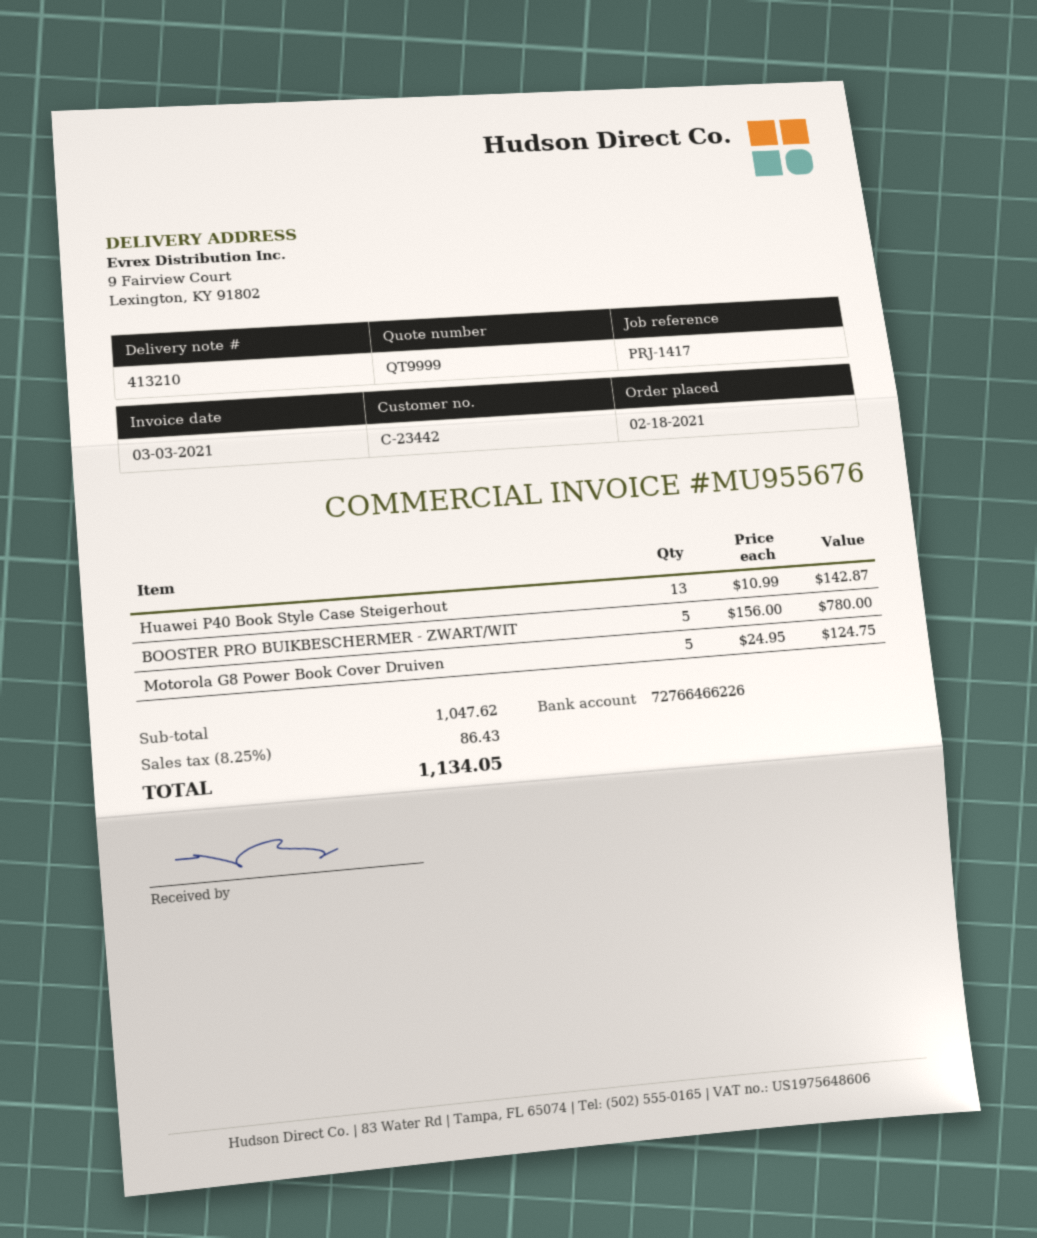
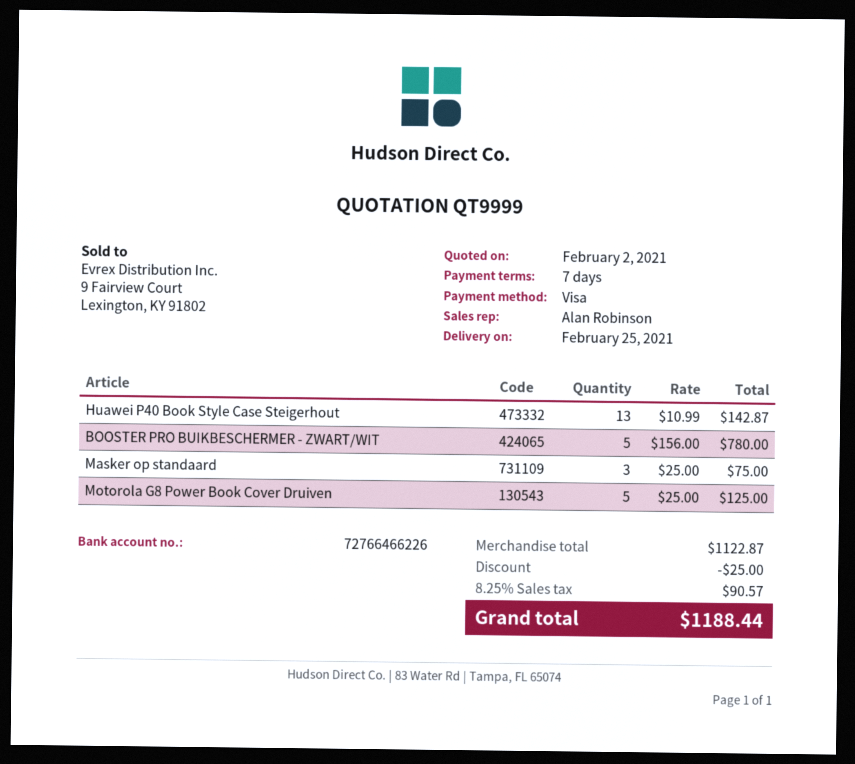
Motorola G8 Power Book Cover Druiven: 5 x 24.95 = 124.75 -> 5 x 25.00 = 125.00
Masker op standaard: none -> 3 x 25.00 = 75.00
subtotal: 1047.62 -> 1122.87
discount: none -> 25.00
tax: 8.25% = 86.43 -> 8.25% = 90.57
total: 1134.05 -> 1188.44

